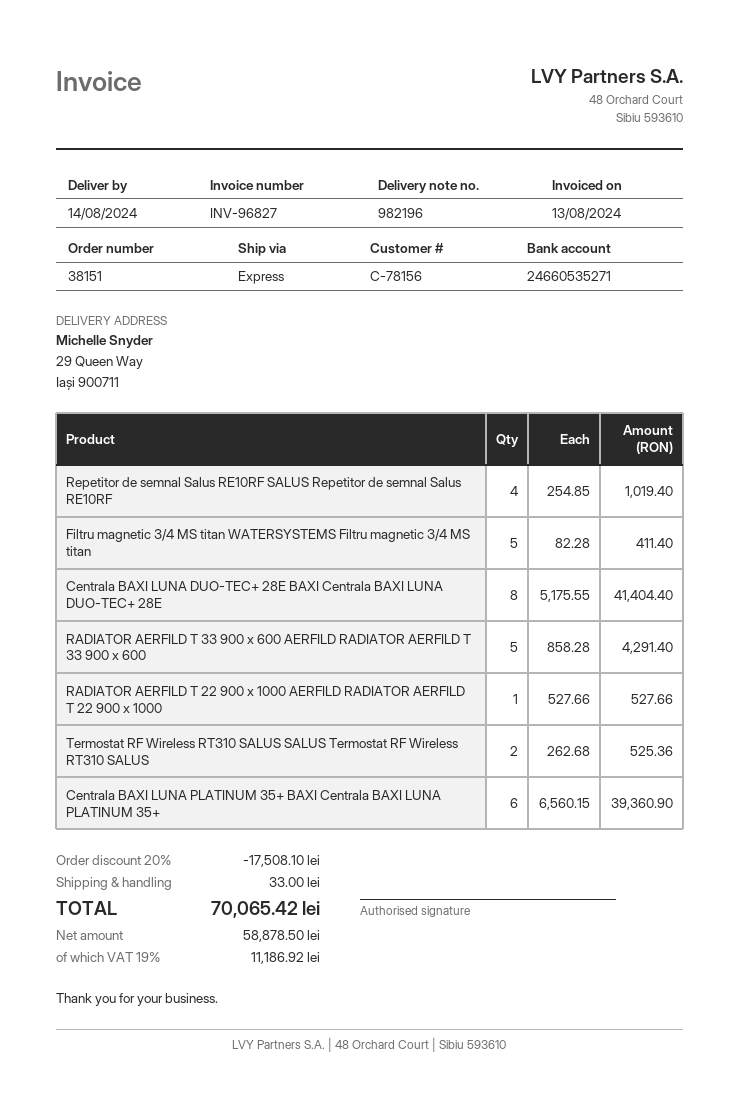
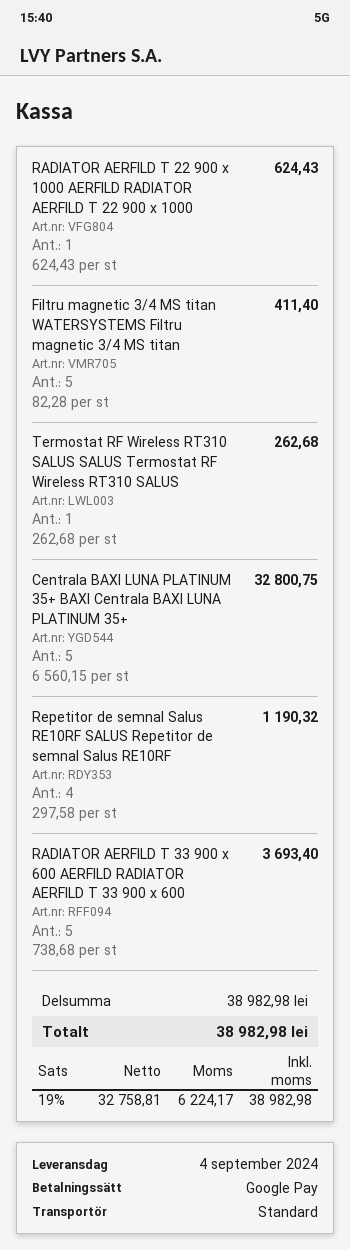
delivery date: 2024-08-14 -> 2024-09-04
shipping method: express -> standard
Repetitor de semnal Salus RE10RF SALUS Repetitor de semnal Salus RE10RF: 4 x 254.85 = 1019.40 -> 4 x 297.58 = 1190.32
Centrala BAXI LUNA DUO-TEC+ 28E BAXI Centrala BAXI LUNA DUO-TEC+ 28E: 8 x 5175.55 = 41404.40 -> none
RADIATOR AERFILD T 33 900 x 600 AERFILD RADIATOR AERFILD T 33 900 x 600: 5 x 858.28 = 4291.40 -> 5 x 738.68 = 3693.40
RADIATOR AERFILD T 22 900 x 1000 AERFILD RADIATOR AERFILD T 22 900 x 1000: 1 x 527.66 = 527.66 -> 1 x 624.43 = 624.43
Termostat RF Wireless RT310 SALUS SALUS Termostat RF Wireless RT310 SALUS: 2 x 262.68 = 525.36 -> 1 x 262.68 = 262.68
Centrala BAXI LUNA PLATINUM 35+ BAXI Centrala BAXI LUNA PLATINUM 35+: 6 x 6560.15 = 39360.90 -> 5 x 6560.15 = 32800.75
discount: 20% = 17508.10 -> none
shipping: 33.00 -> none
net: 58878.50 -> 32758.81
tax: 19% = 11186.92 -> 19% = 6224.17
total: 70065.42 -> 38982.98

